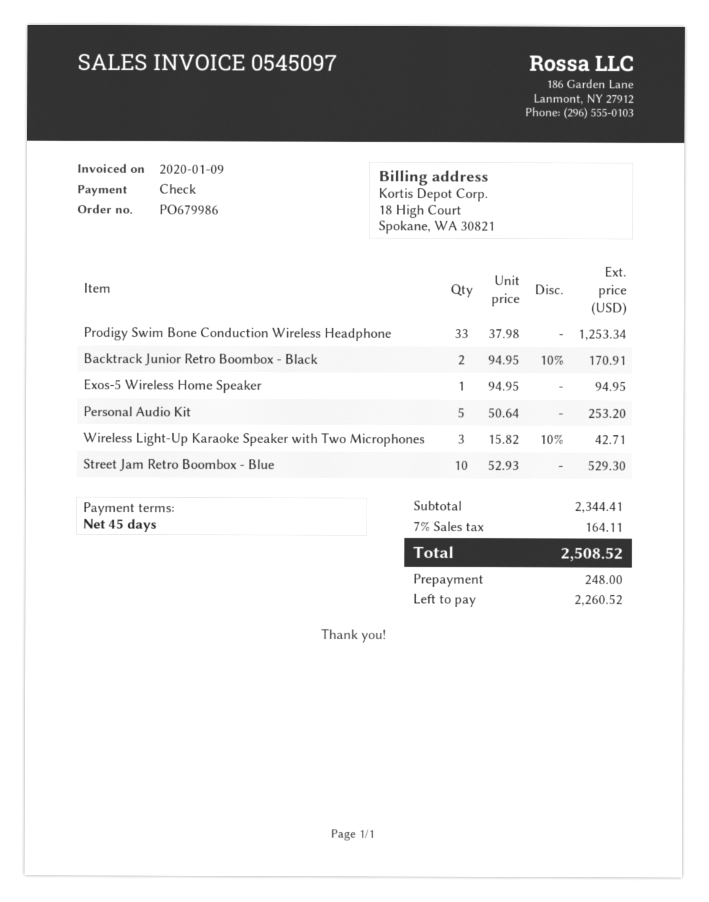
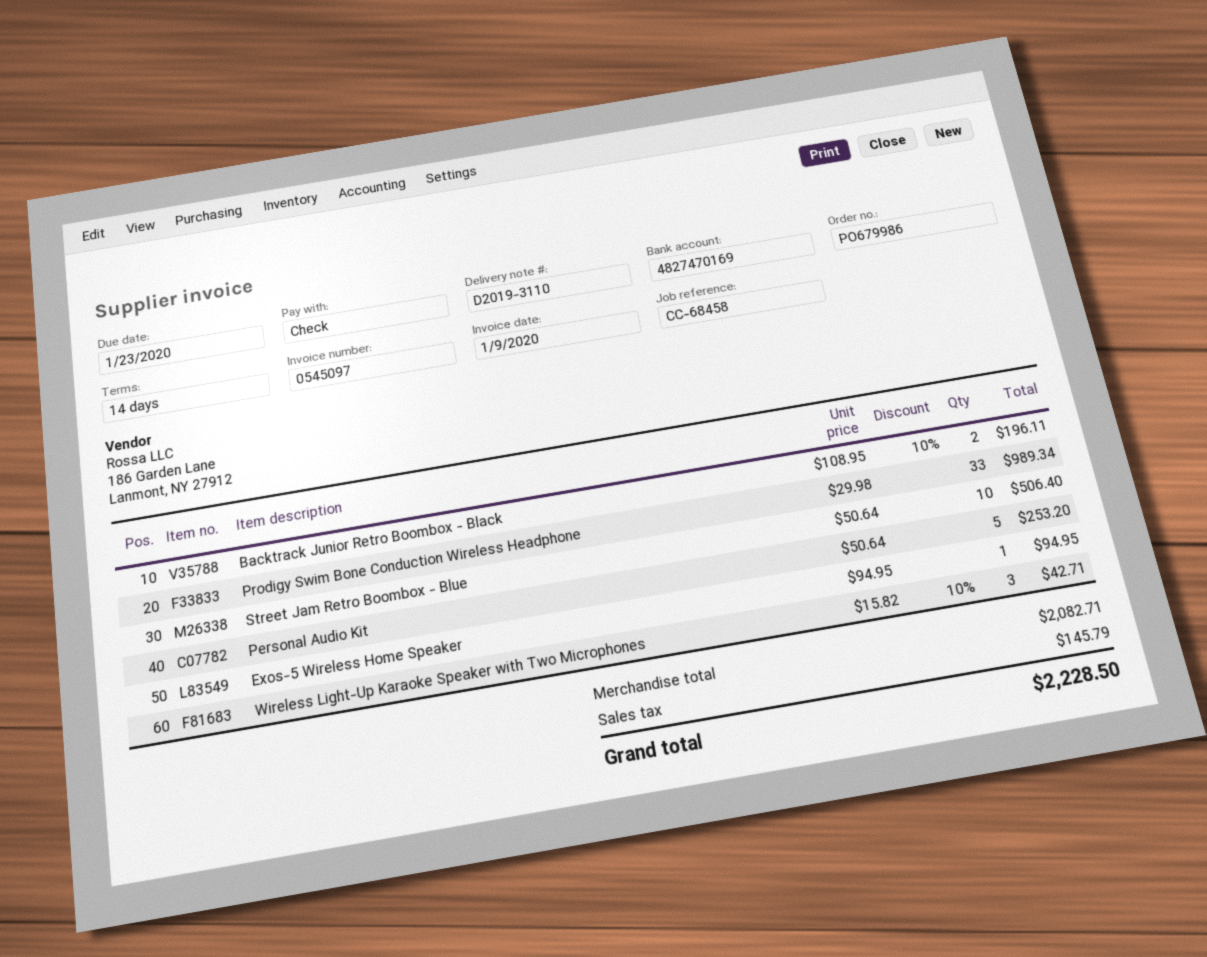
payment terms: 45 days -> 14 days
Prodigy Swim Bone Conduction Wireless Headphone: 33 x 37.98 = 1253.34 -> 33 x 29.98 = 989.34
Backtrack Junior Retro Boombox - Black: 2 x 94.95 - 10% = 170.91 -> 2 x 108.95 - 10% = 196.11
Street Jam Retro Boombox - Blue: 10 x 52.93 = 529.30 -> 10 x 50.64 = 506.40
subtotal: 2344.41 -> 2082.71
tax: 164.11 -> 145.79
total: 2508.52 -> 2228.50

